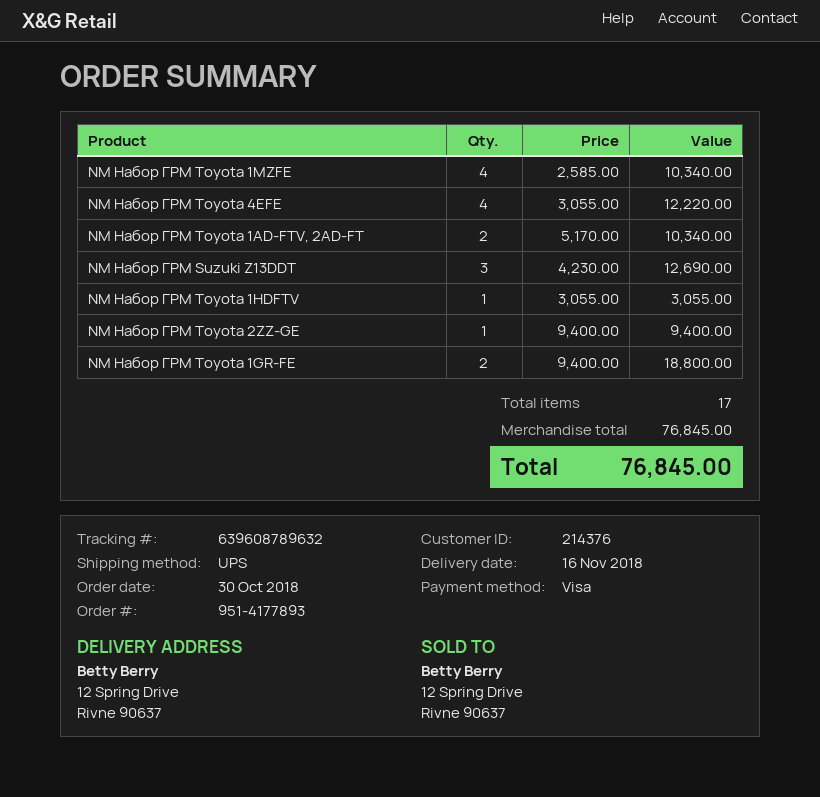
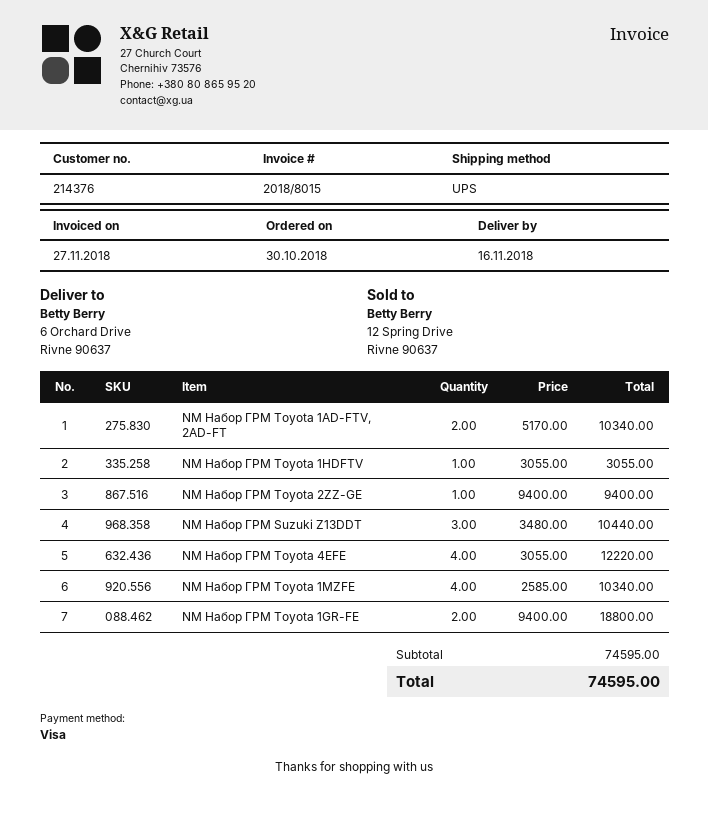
ship to: 12 Spring Drive, Rivne 90637 -> 6 Orchard Drive, Rivne 90637
NM Набор ГРМ Suzuki Z13DDT: 3 x 4230.00 = 12690.00 -> 3 x 3480.00 = 10440.00
subtotal: 76845.00 -> 74595.00
total: 76845.00 -> 74595.00

